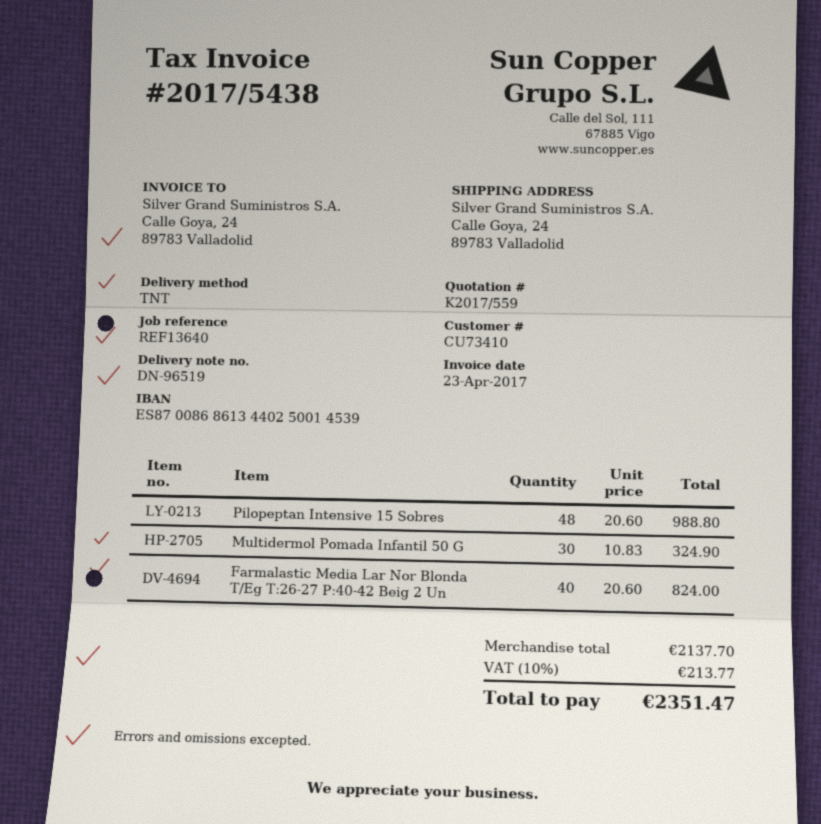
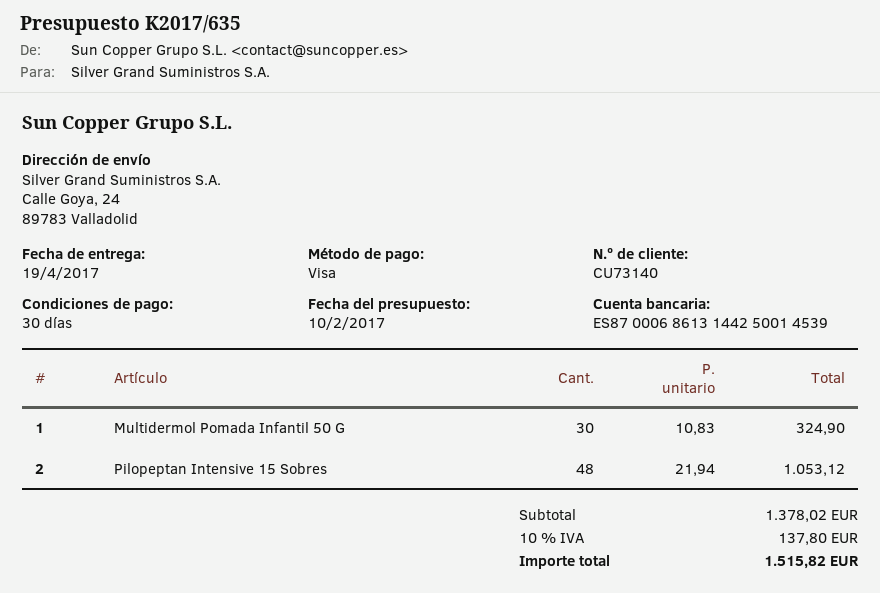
quote number: K2017/559 -> K2017/635
customer number: CU73410 -> CU73140
bank account: ES8700868613440250014539 -> ES8700068613144250014539
Pilopeptan Intensive 15 Sobres: 48 x 20.60 = 988.80 -> 48 x 21.94 = 1053.12
Farmalastic Media Lar Nor Blonda T/Eg T:26-27 P:40-42 Beig 2 Un: 40 x 20.60 = 824.00 -> none
subtotal: 2137.70 -> 1378.02
tax: 10% = 213.77 -> 10% = 137.80
total: 2351.47 -> 1515.82

